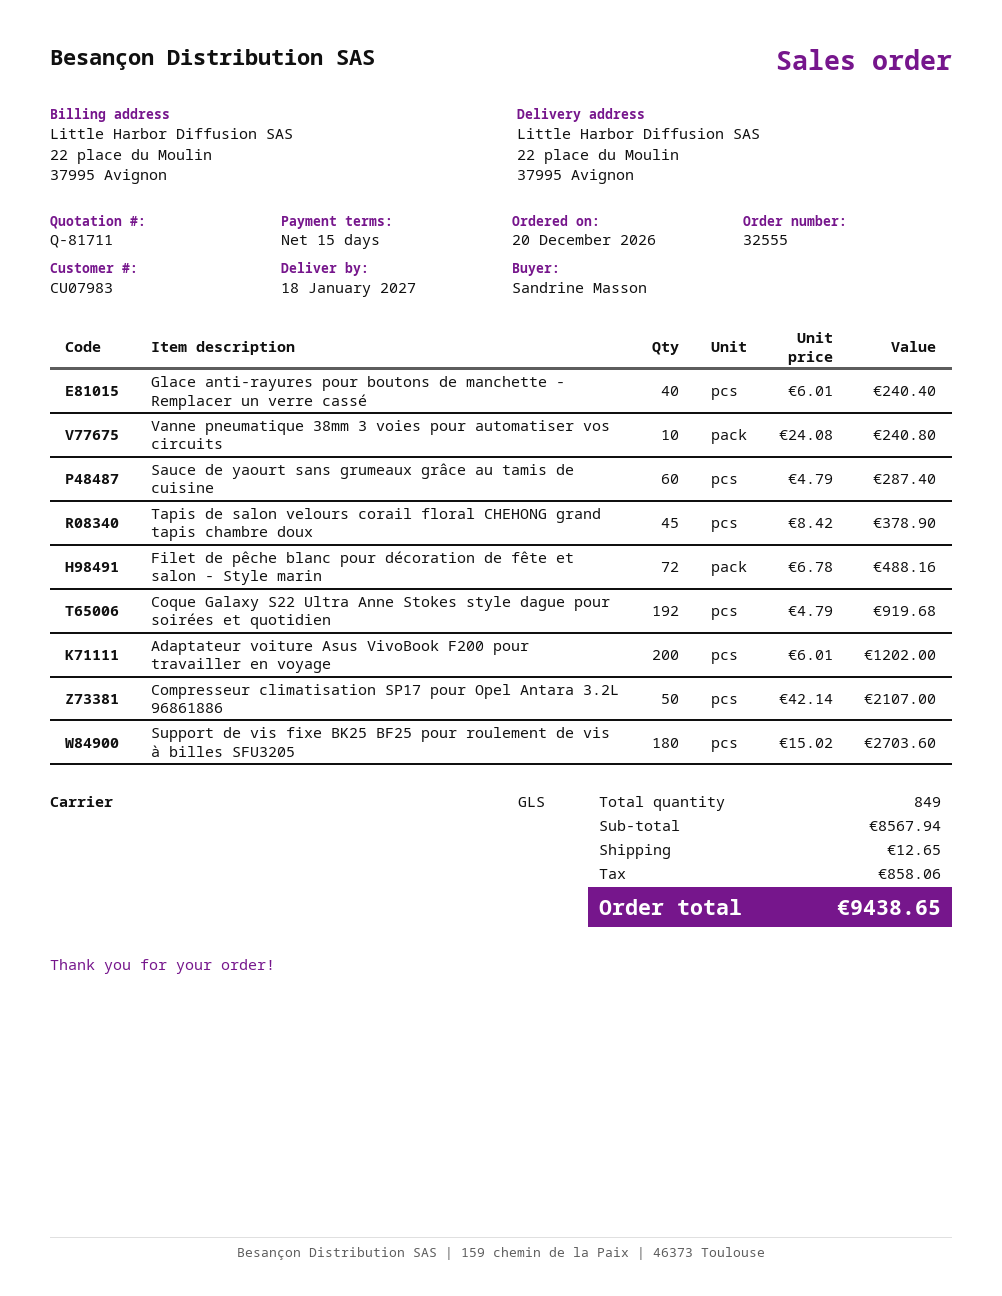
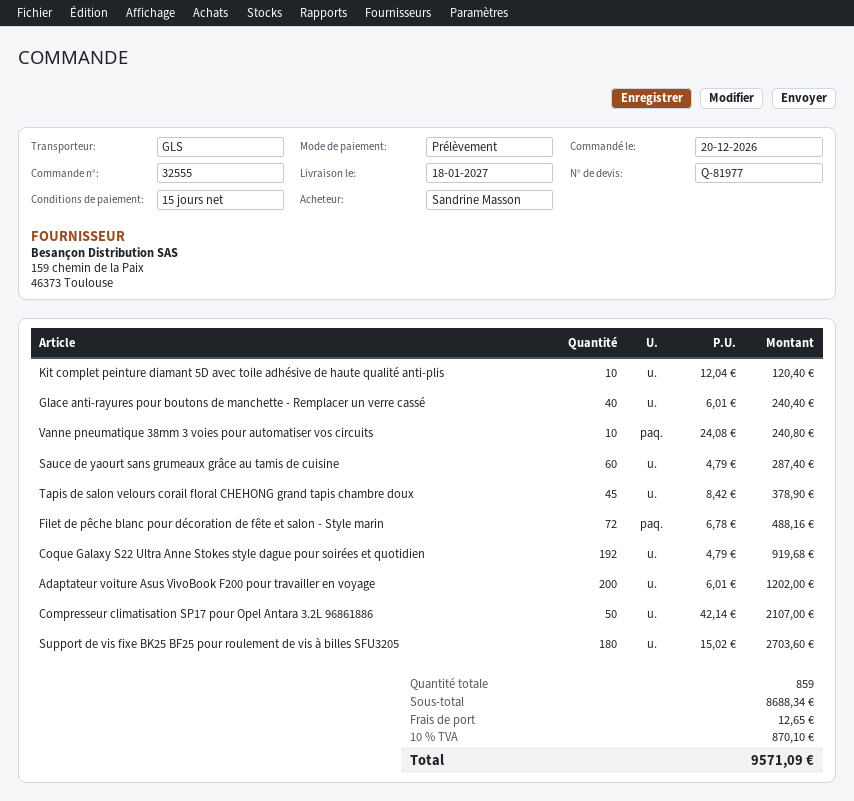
quote number: Q-81711 -> Q-81977
Kit complet peinture diamant 5D avec toile adhésive de haute qualité anti-plis: none -> 10 x 12.04 = 120.40
total quantity: 849 -> 859
subtotal: 8567.94 -> 8688.34
tax: 858.06 -> 870.10
total: 9438.65 -> 9571.09

